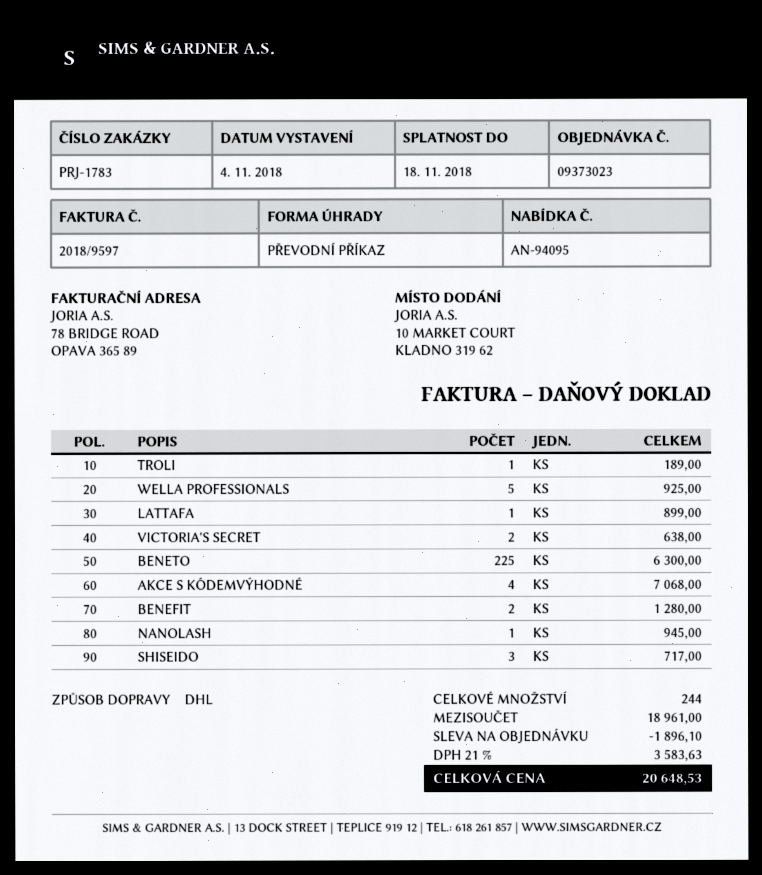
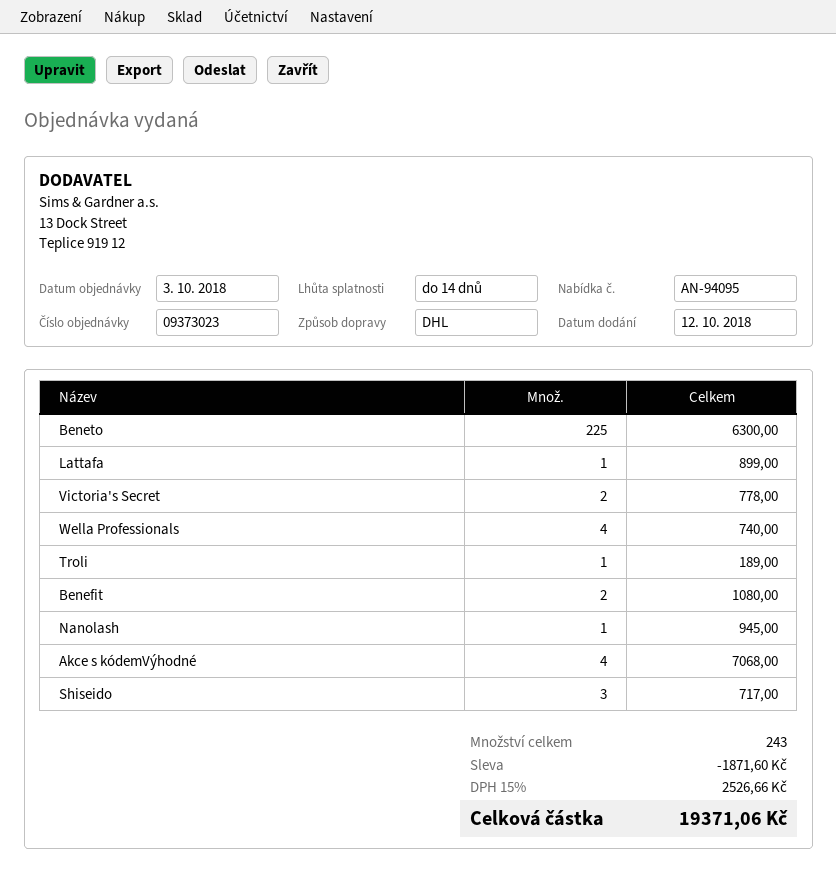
WELLA PROFESSIONALS: 5 for 925.00 -> 4 for 740.00
VICTORIA'S SECRET: 2 for 638.00 -> 2 for 778.00
BENEFIT: 2 for 1280.00 -> 2 for 1080.00
total quantity: 244 -> 243
discount: 1896.10 -> 1871.60
tax: 21% = 3583.63 -> 15% = 2526.66
total: 20648.53 -> 19371.06

